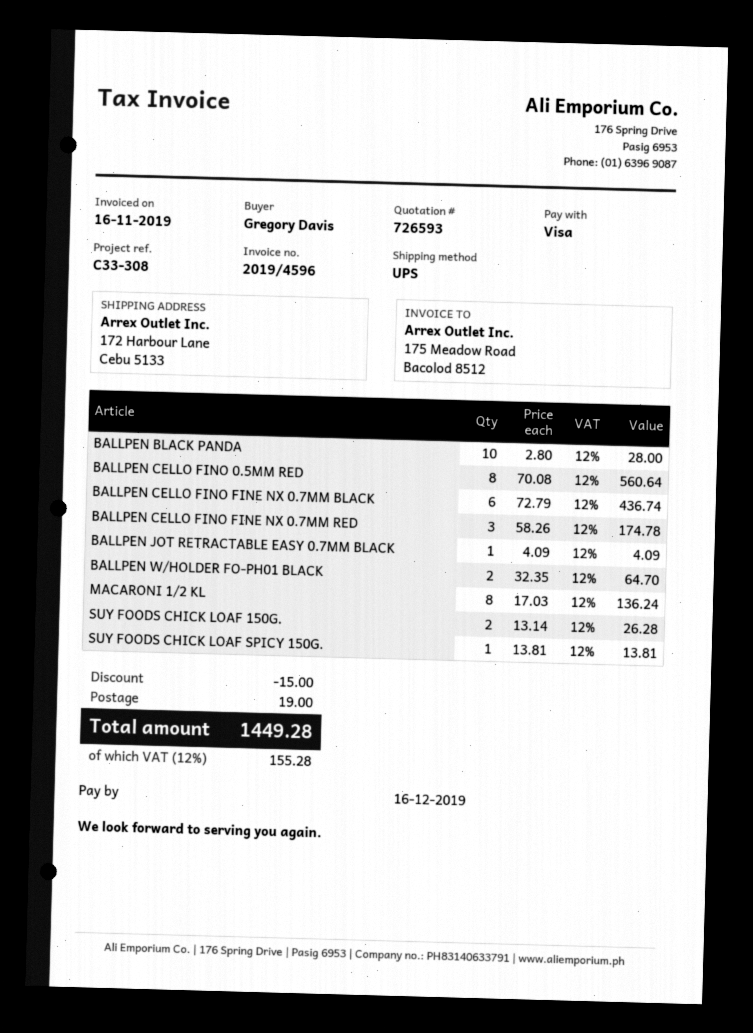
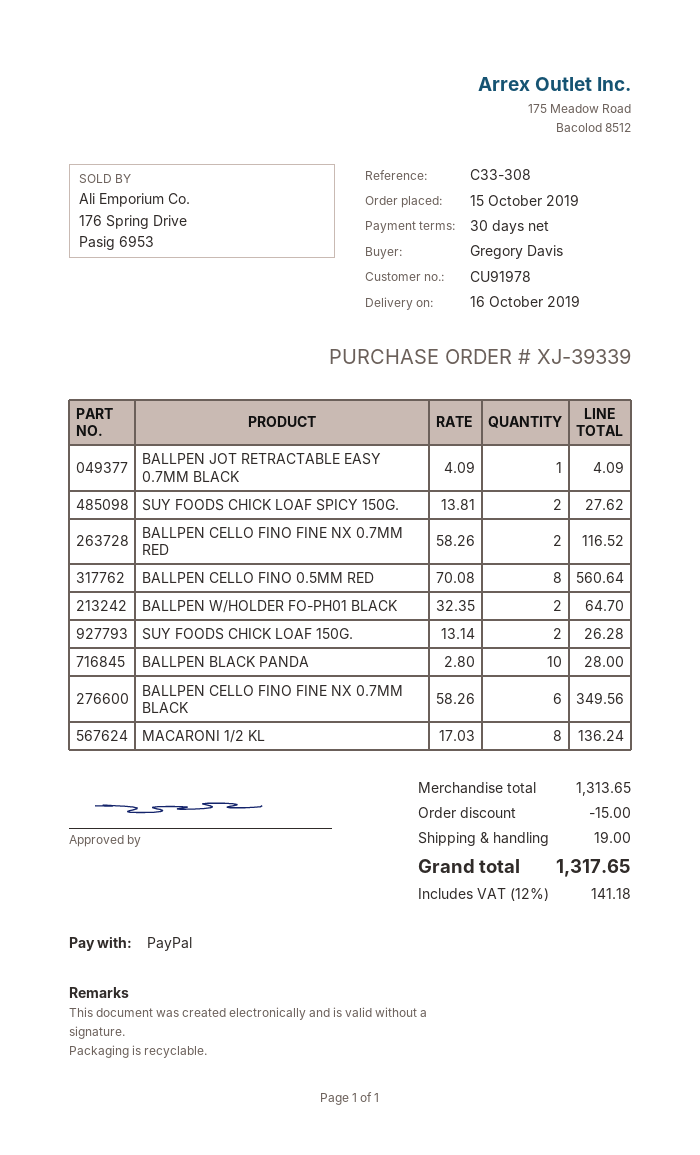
payment method: Visa -> PayPal
BALLPEN CELLO FINO FINE NX 0.7MM BLACK: 6 x 72.79 = 436.74 -> 6 x 58.26 = 349.56
BALLPEN CELLO FINO FINE NX 0.7MM RED: 3 x 58.26 = 174.78 -> 2 x 58.26 = 116.52
SUY FOODS CHICK LOAF SPICY 150G.: 1 x 13.81 = 13.81 -> 2 x 13.81 = 27.62
tax: 12% = 155.28 -> 12% = 141.18
total: 1449.28 -> 1317.65

